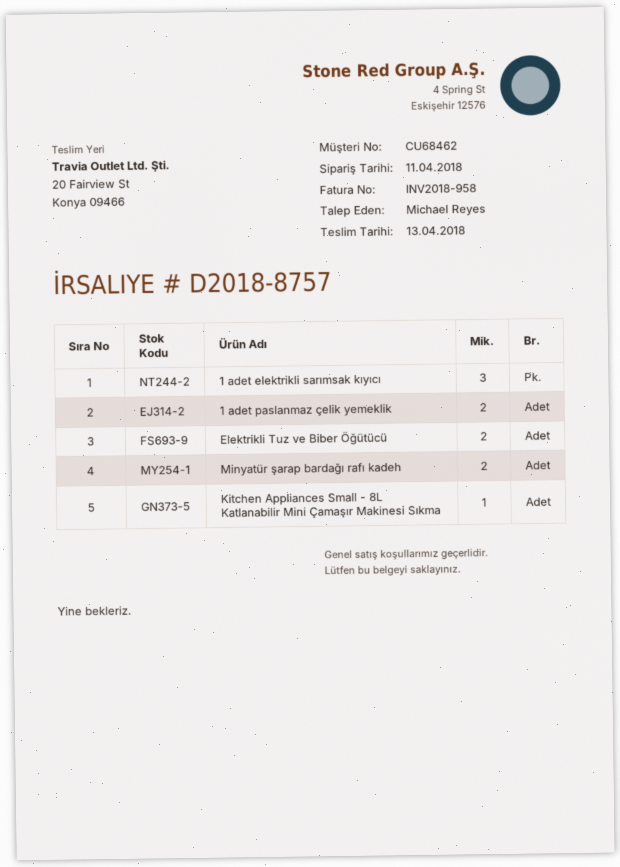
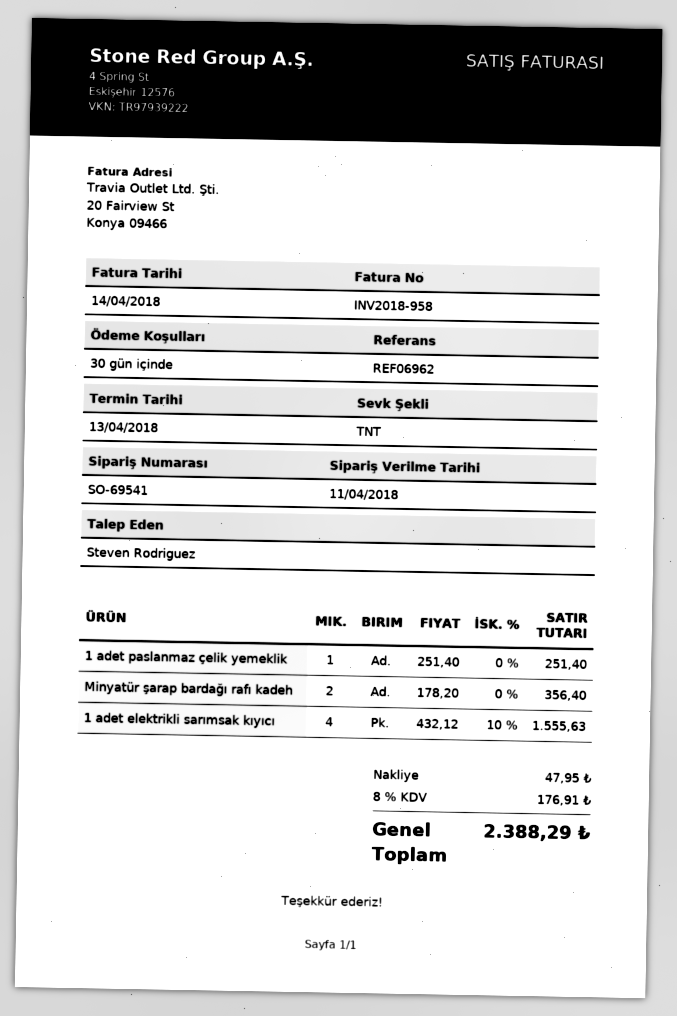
ordered by: Michael Reyes -> Steven Rodriguez
1 adet elektrikli sarımsak kıyıcı: 3 -> 4
1 adet paslanmaz çelik yemeklik: 2 -> 1
Elektrikli Tuz ve Biber Öğütücü: 2 -> none
Kitchen Appliances Small - 8L Katlanabilir Mini Çamaşır Makinesi Sıkma: 1 -> none

